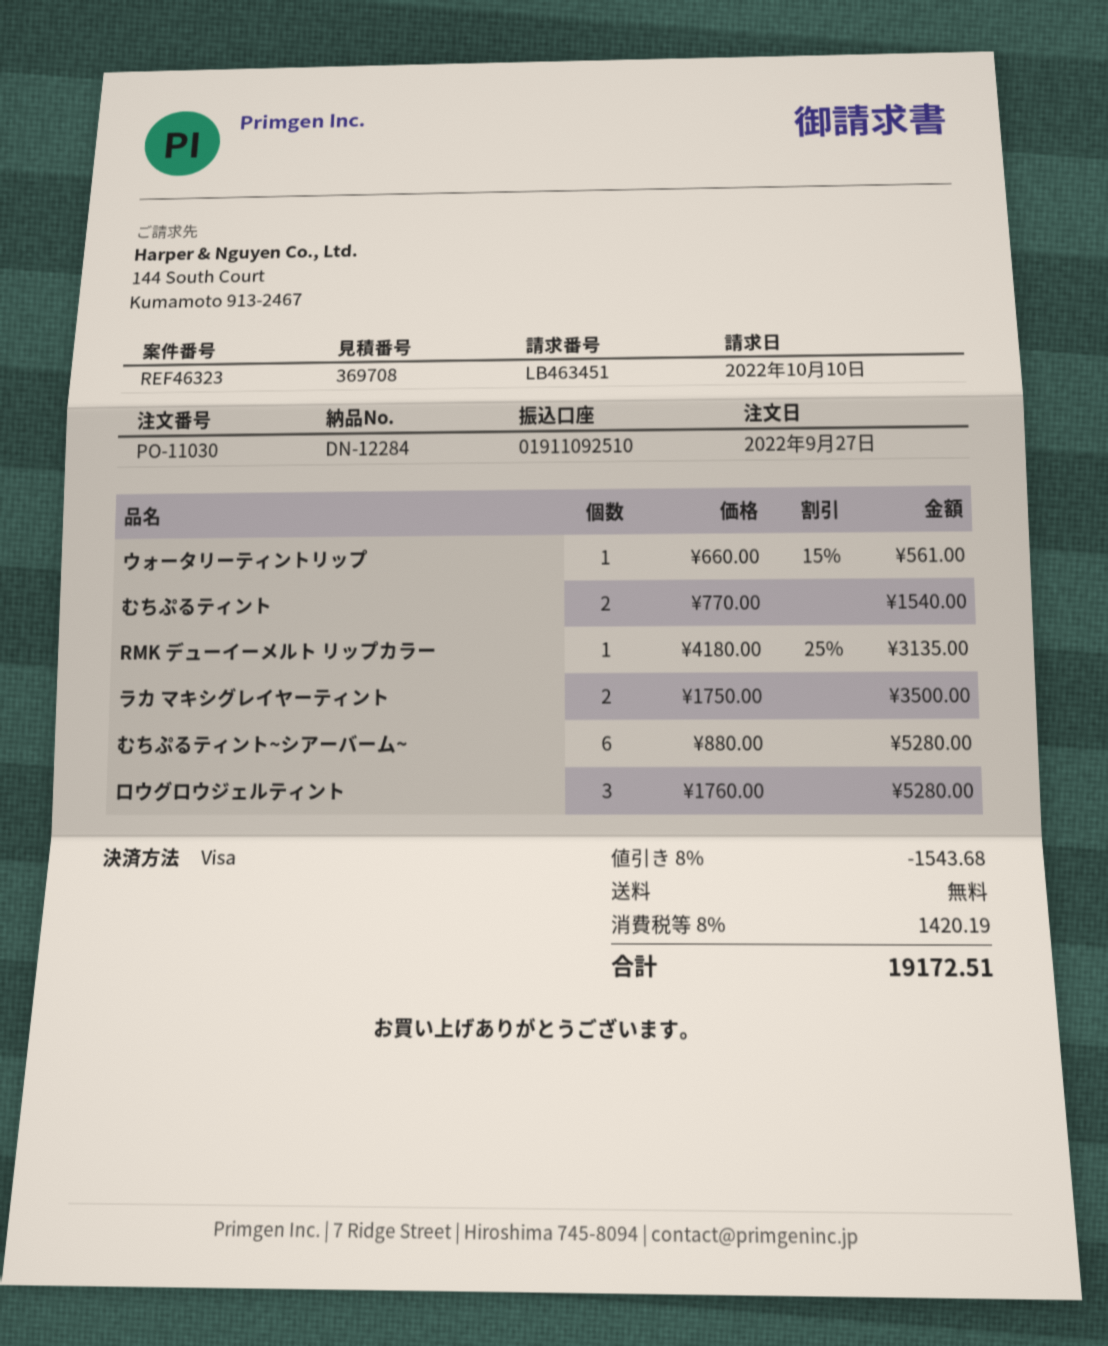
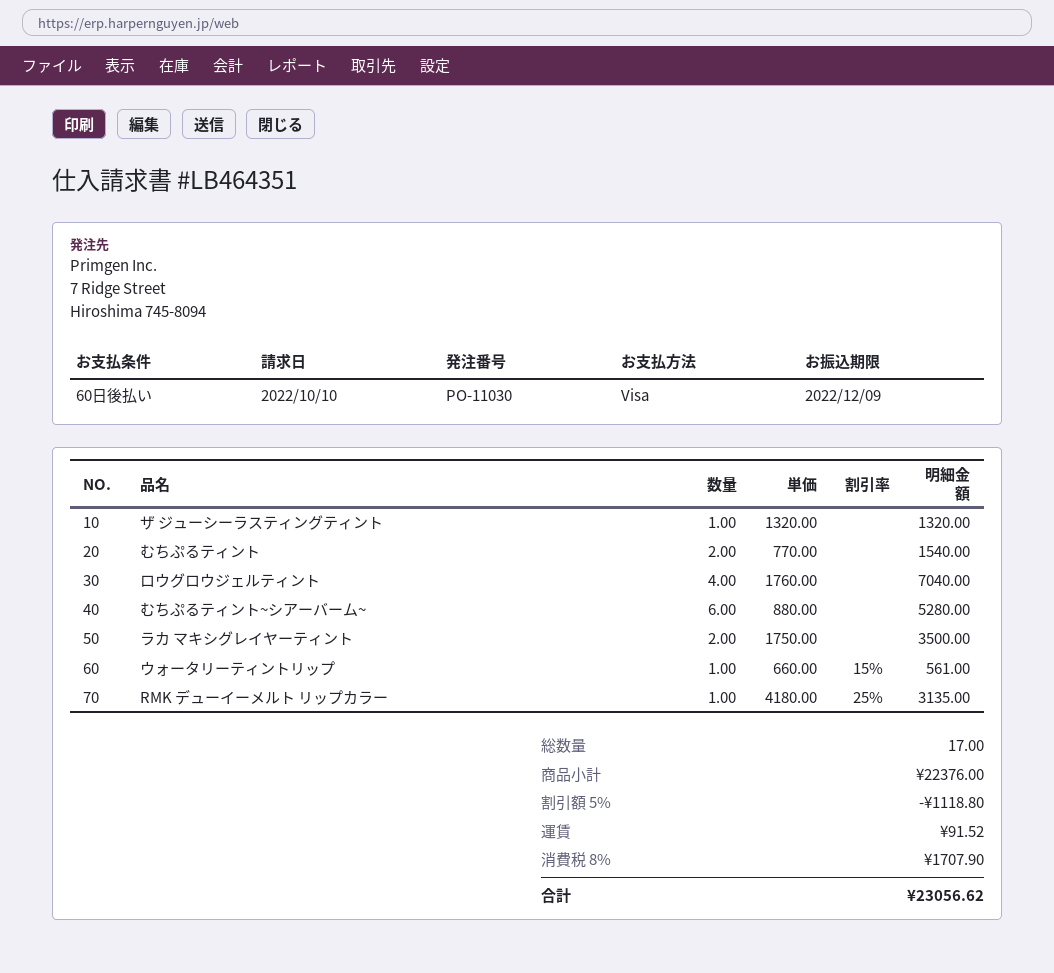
invoice number: LB463451 -> LB464351
ロウグロウジェルティント: 3 x 1760.00 = 5280.00 -> 4 x 1760.00 = 7040.00
ザ ジューシーラスティングティント: none -> 1 x 1320.00 = 1320.00
discount: 8% = 1543.68 -> 5% = 1118.80
shipping: 0.00 -> 91.52
tax: 8% = 1420.19 -> 8% = 1707.90
total: 19172.51 -> 23056.62

